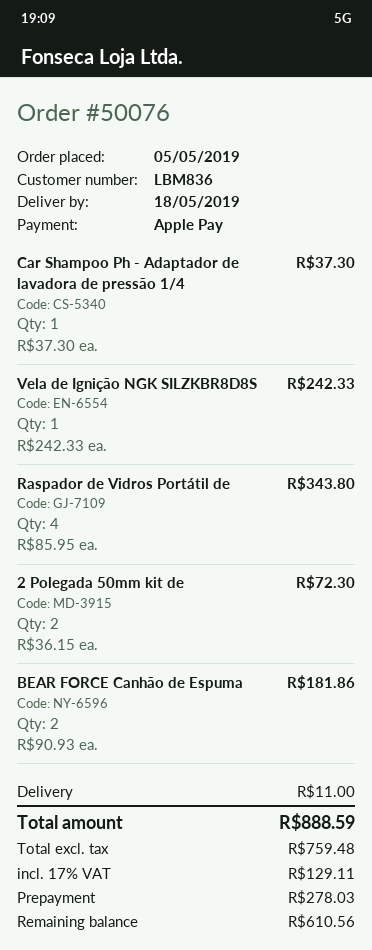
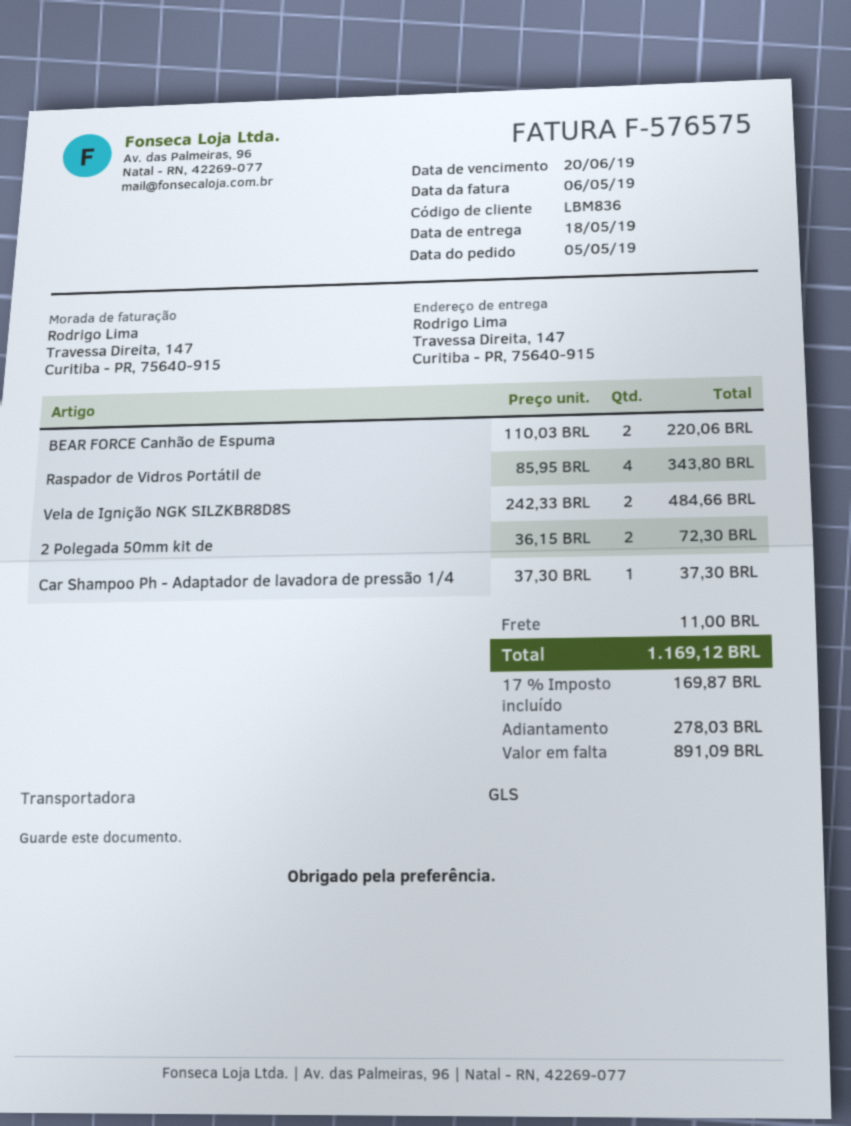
Vela de Ignição NGK SILZKBR8D8S: 1 x 242.33 = 242.33 -> 2 x 242.33 = 484.66
BEAR FORCE Canhão de Espuma: 2 x 90.93 = 181.86 -> 2 x 110.03 = 220.06
tax: 17% = 129.11 -> 17% = 169.87
total: 888.59 -> 1169.12
balance: 610.56 -> 891.09

